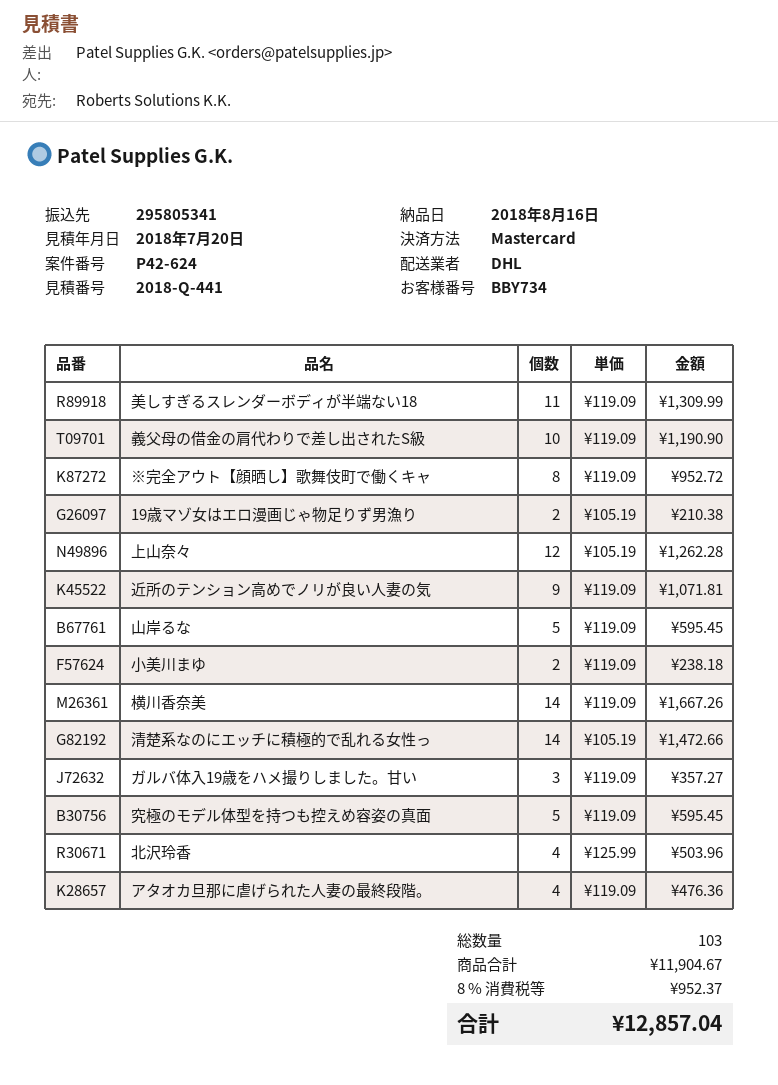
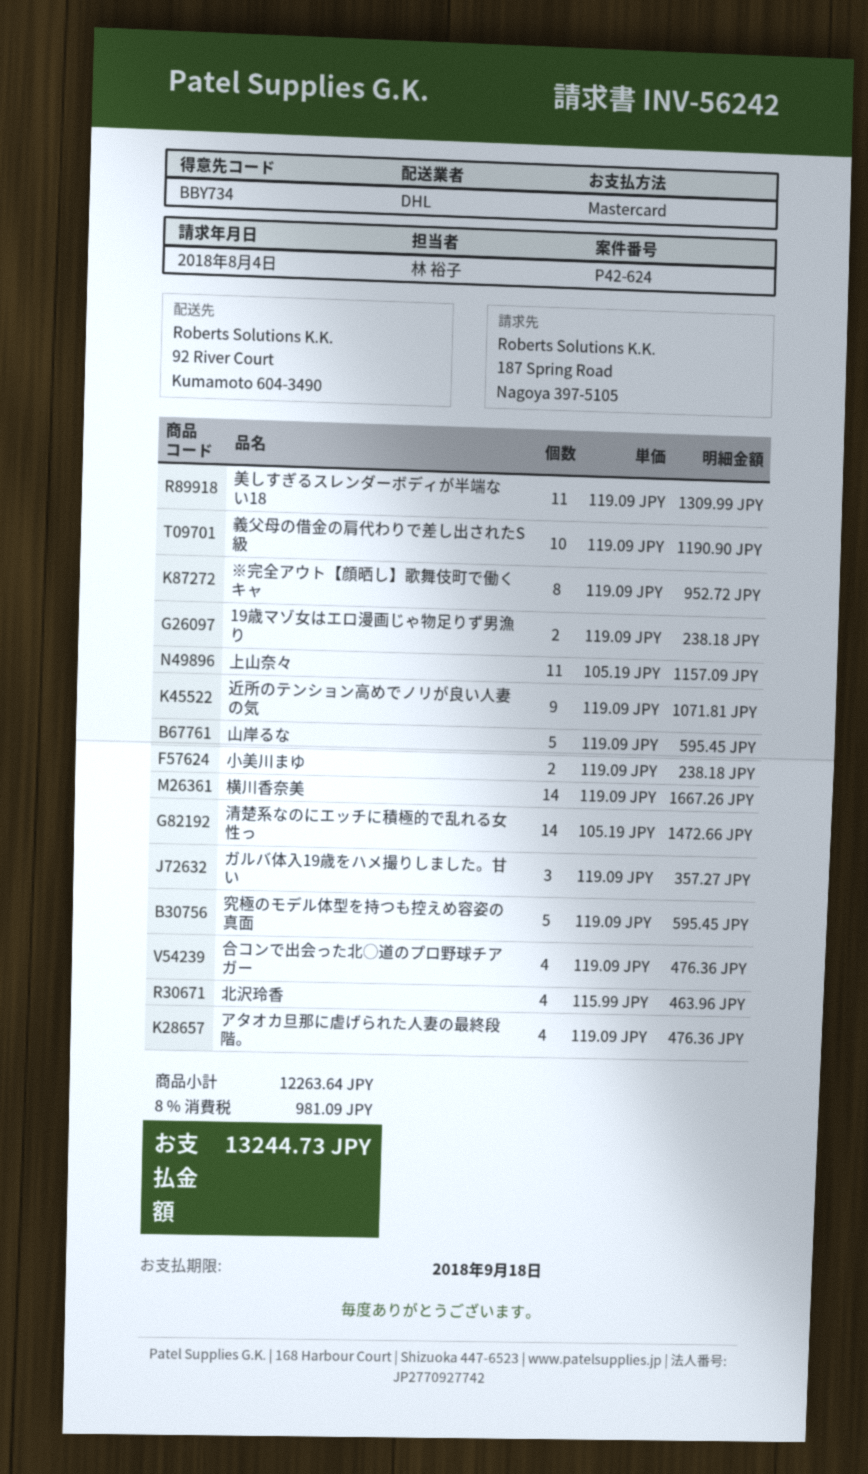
19歳マゾ女はエロ漫画じゃ物足りず男漁り: 2 x 105.19 = 210.38 -> 2 x 119.09 = 238.18
上山奈々: 12 x 105.19 = 1262.28 -> 11 x 105.19 = 1157.09
北沢玲香: 4 x 125.99 = 503.96 -> 4 x 115.99 = 463.96
合コンで出会った北◯道のプロ野球チアガー: none -> 4 x 119.09 = 476.36
subtotal: 11904.67 -> 12263.64
tax: 8% = 952.37 -> 8% = 981.09
total: 12857.04 -> 13244.73

